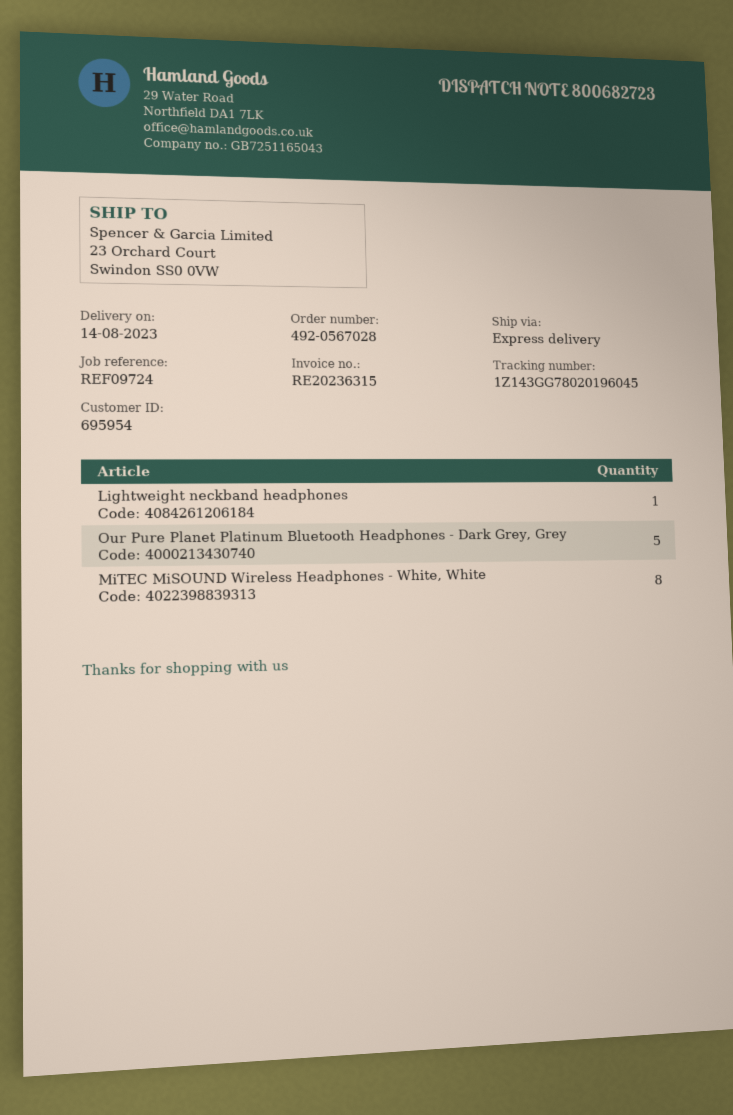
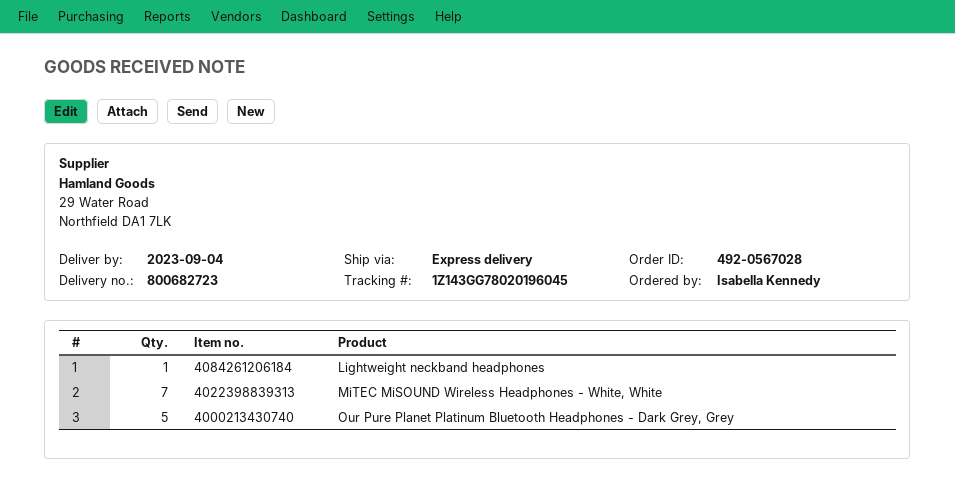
delivery date: 2023-08-14 -> 2023-09-04
MiTEC MiSOUND Wireless Headphones - White, White: 8 -> 7

